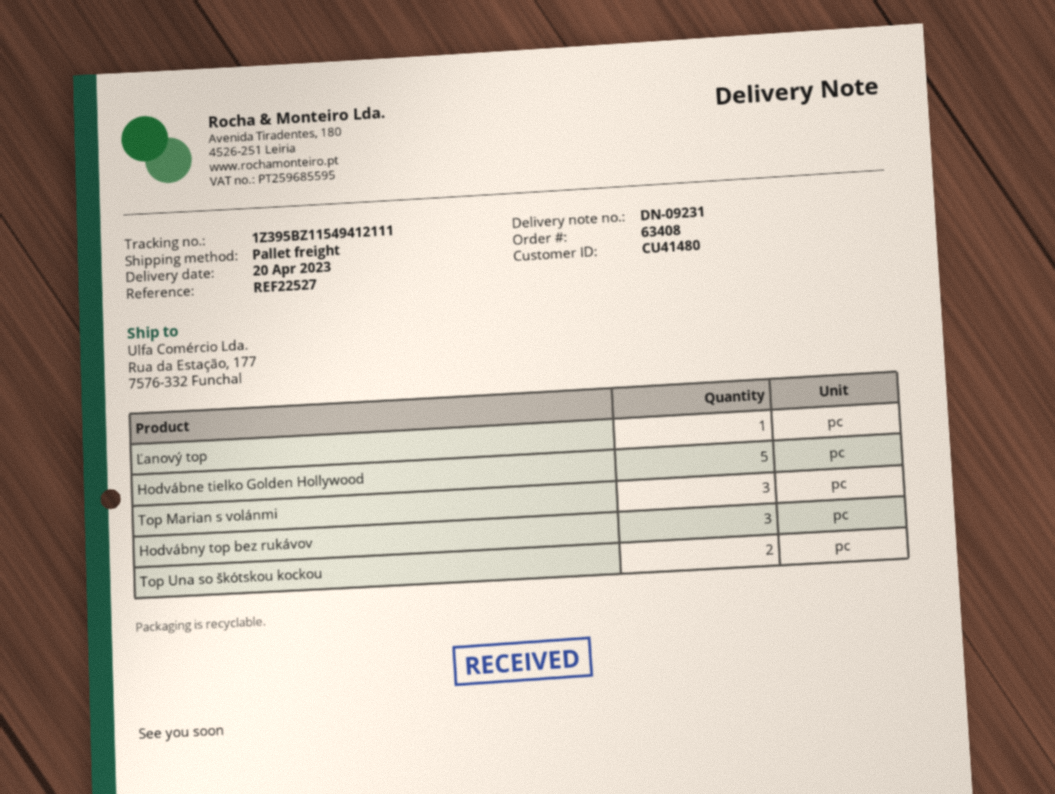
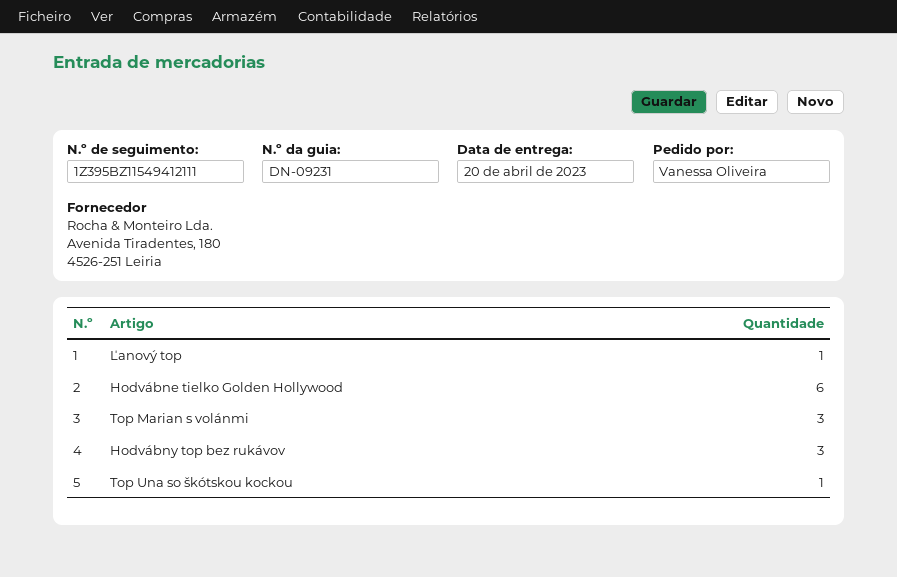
Hodvábne tielko Golden Hollywood: 5 -> 6
Top Una so škótskou kockou: 2 -> 1

